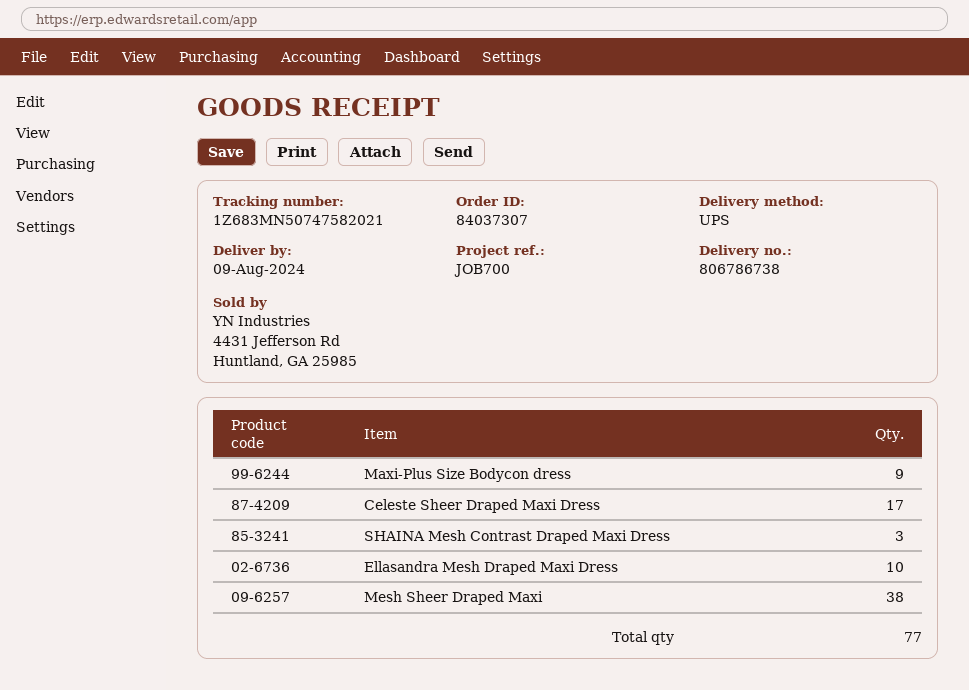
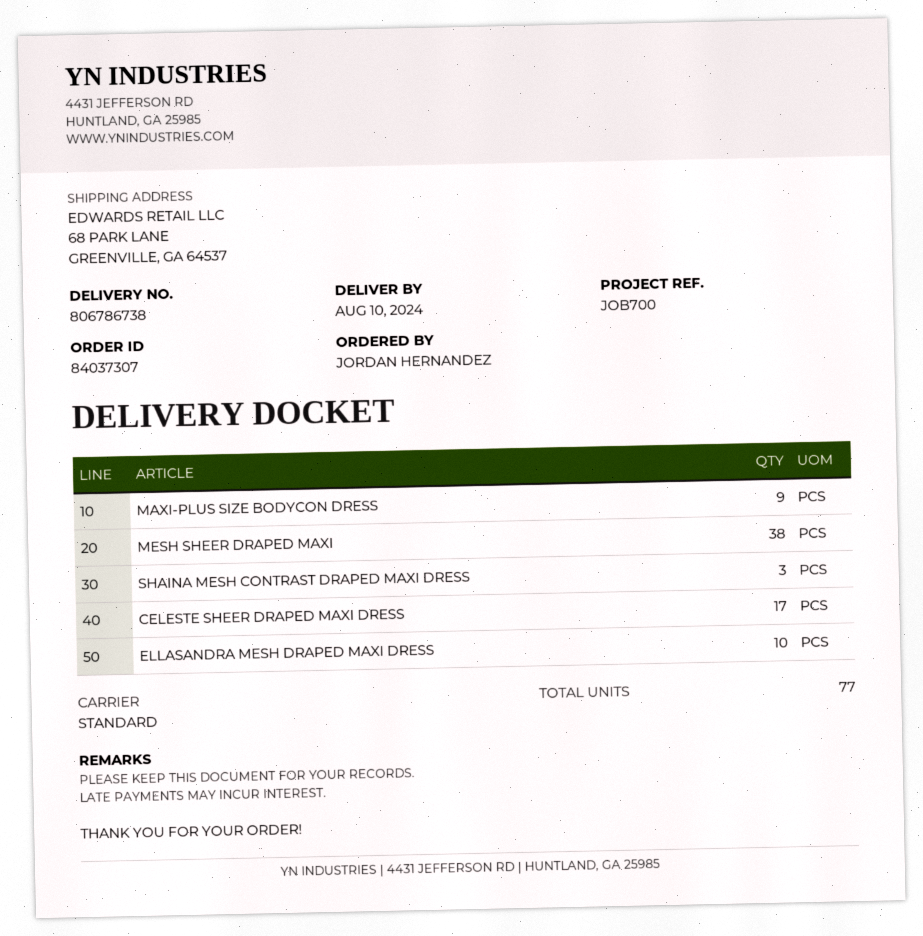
delivery date: 2024-08-09 -> 2024-08-10
shipping method: UPS -> standard

